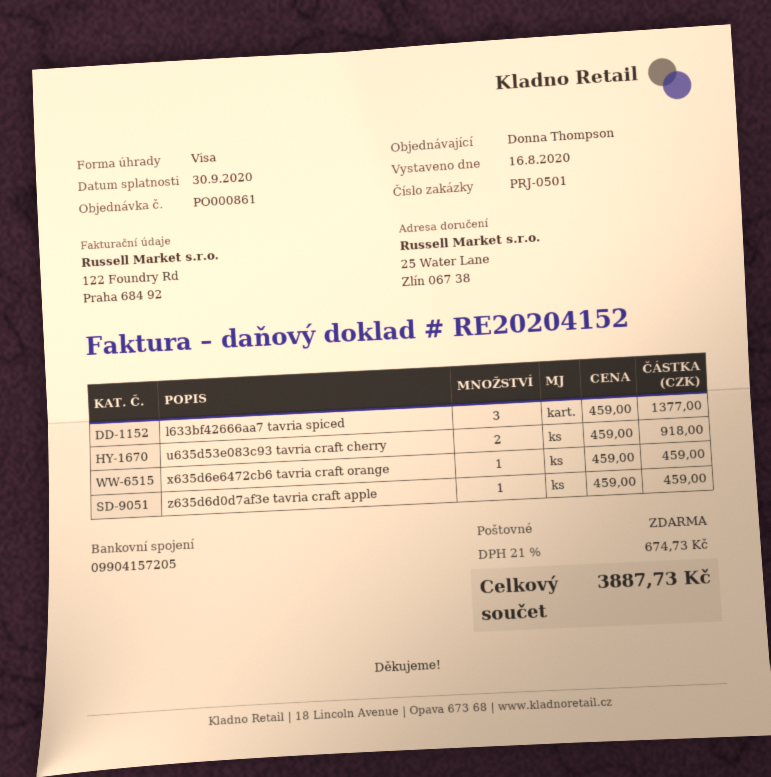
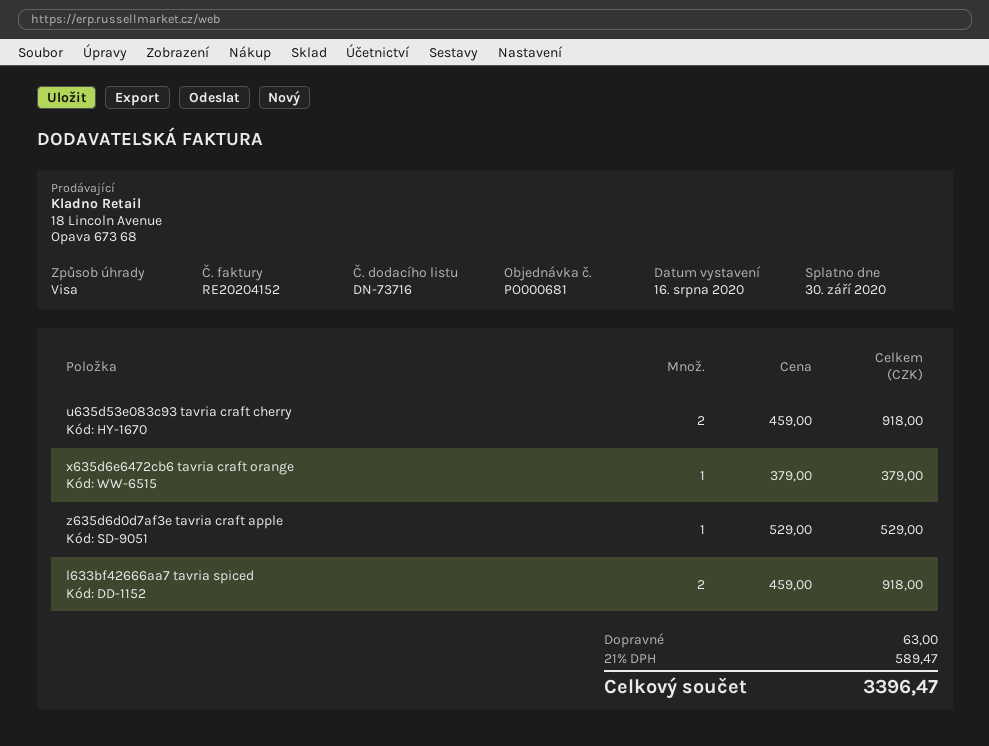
order number: PO000861 -> PO000681
l633bf42666aa7 tavria spiced: 3 x 459.00 = 1377.00 -> 2 x 459.00 = 918.00
x635d6e6472cb6 tavria craft orange: 1 x 459.00 = 459.00 -> 1 x 379.00 = 379.00
z635d6d0d7af3e tavria craft apple: 1 x 459.00 = 459.00 -> 1 x 529.00 = 529.00
shipping: 0.00 -> 63.00
tax: 21% = 674.73 -> 21% = 589.47
total: 3887.73 -> 3396.47

